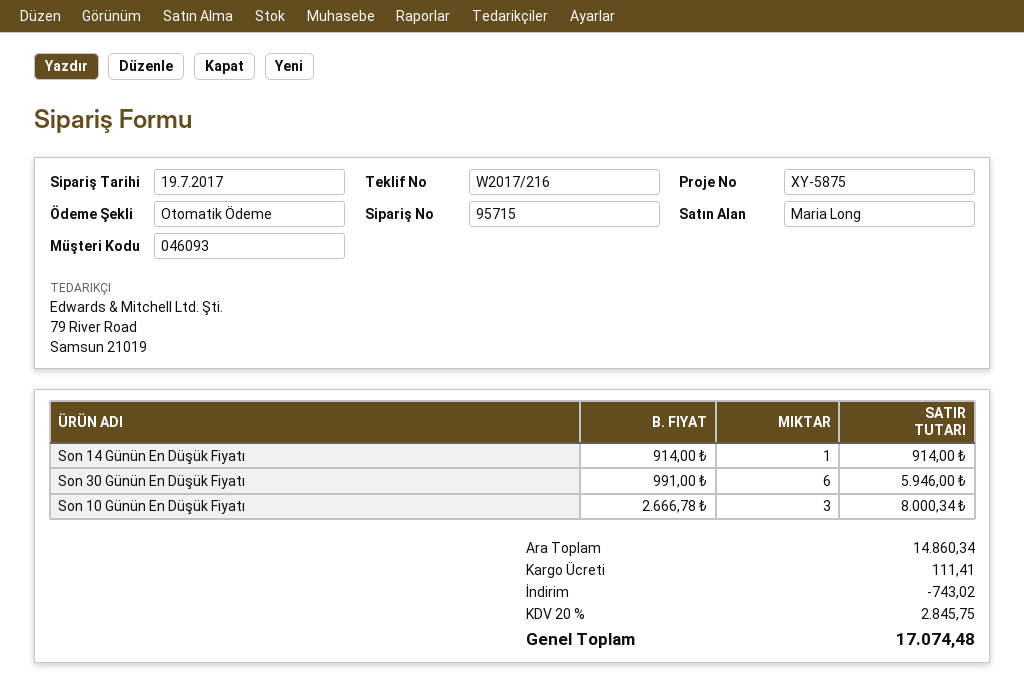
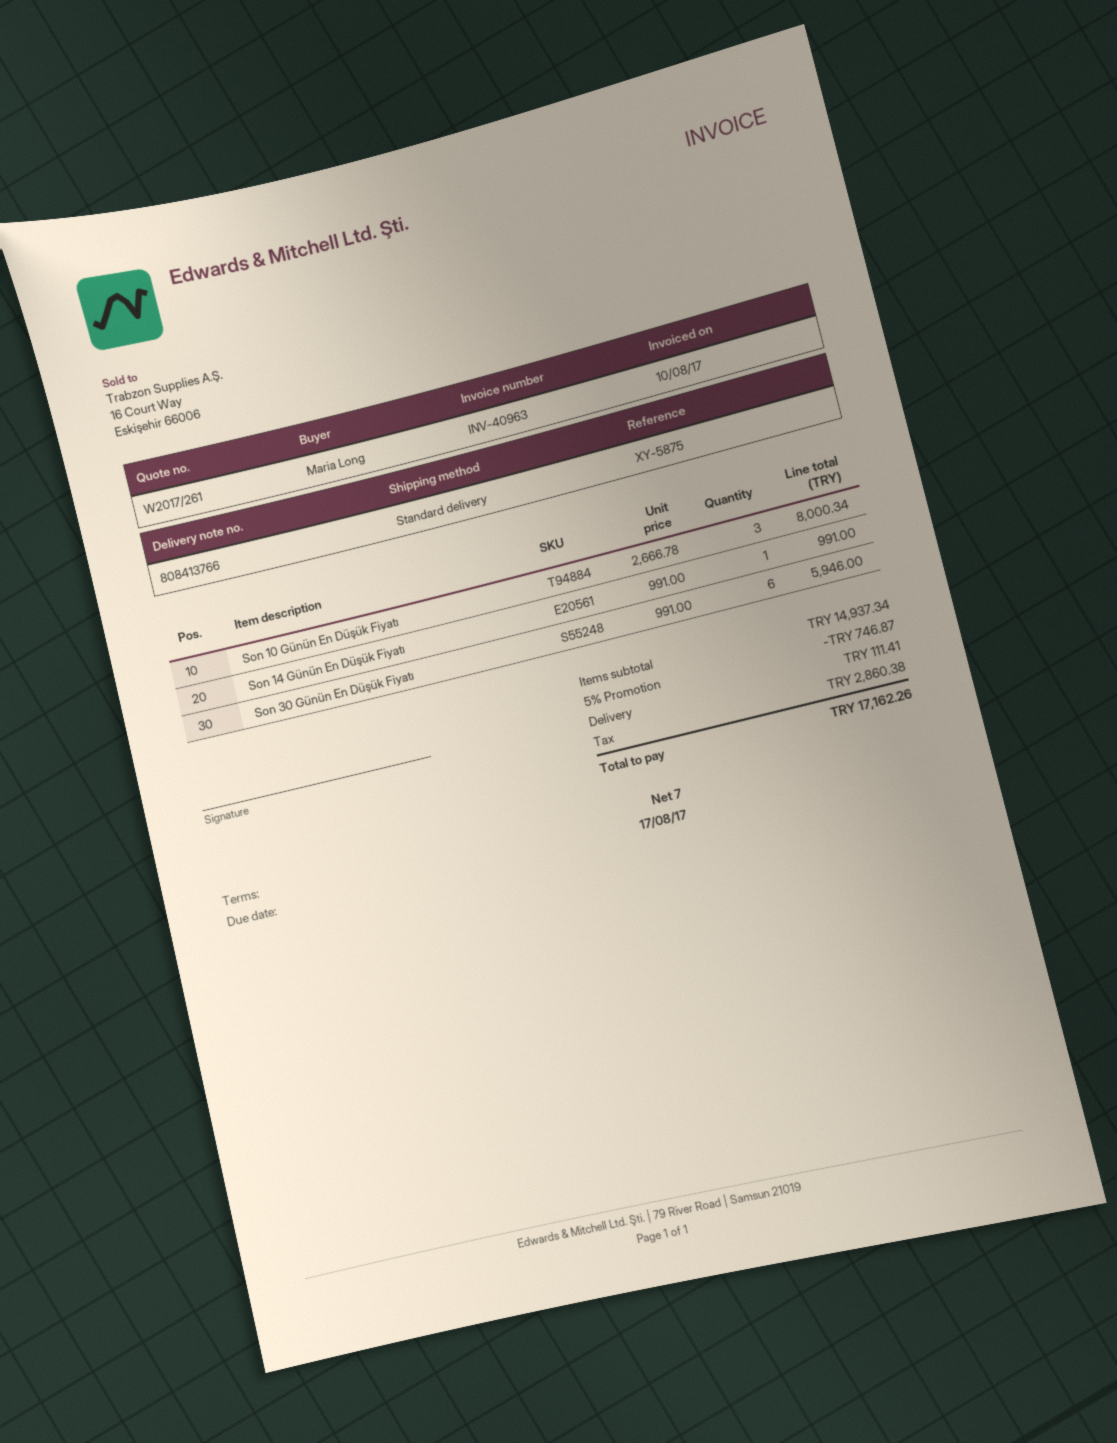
quote number: W2017/216 -> W2017/261
Son 14 Günün En Düşük Fiyatı: 1 x 914.00 = 914.00 -> 1 x 991.00 = 991.00
subtotal: 14860.34 -> 14937.34
discount: 743.02 -> 746.87
tax: 2845.75 -> 2860.38
total: 17074.48 -> 17162.26

